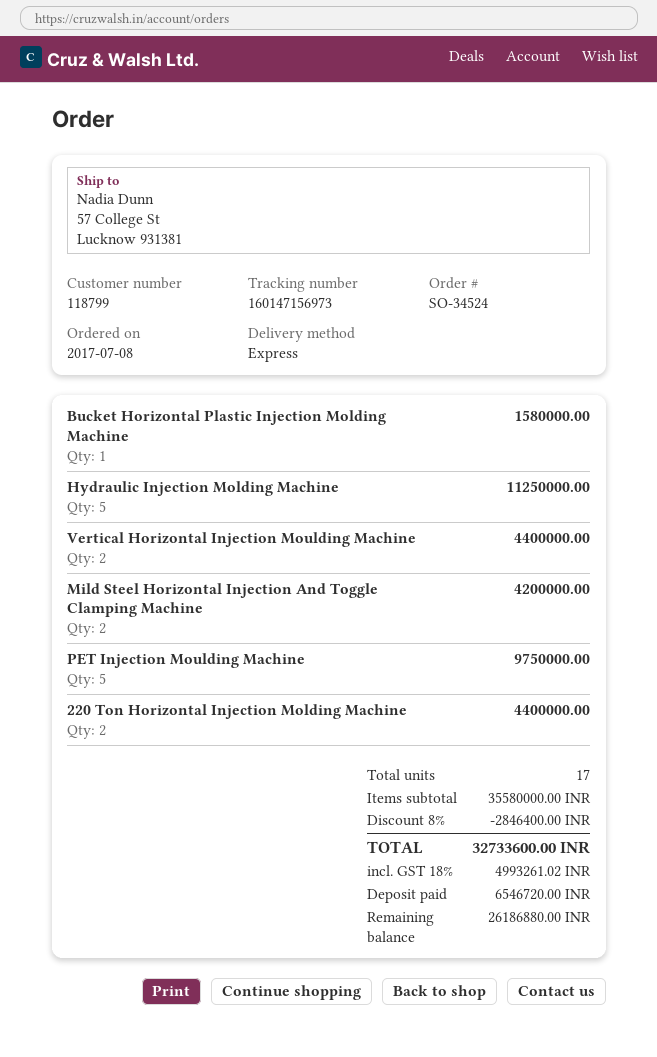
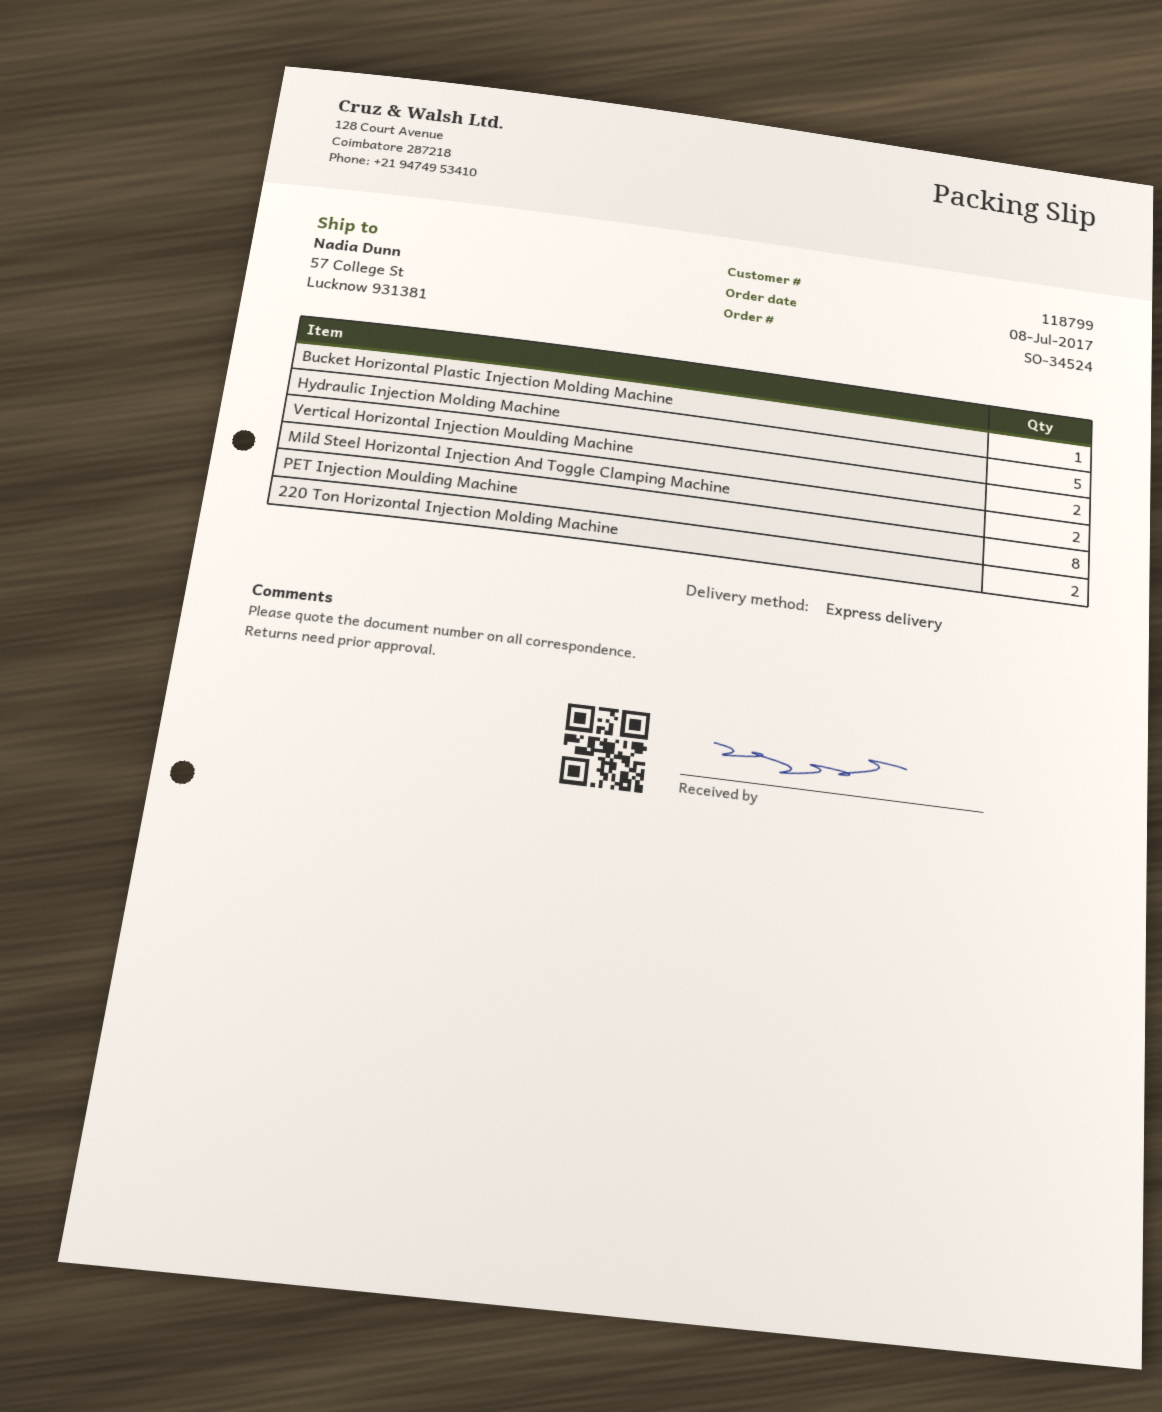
PET Injection Moulding Machine: 5 -> 8

